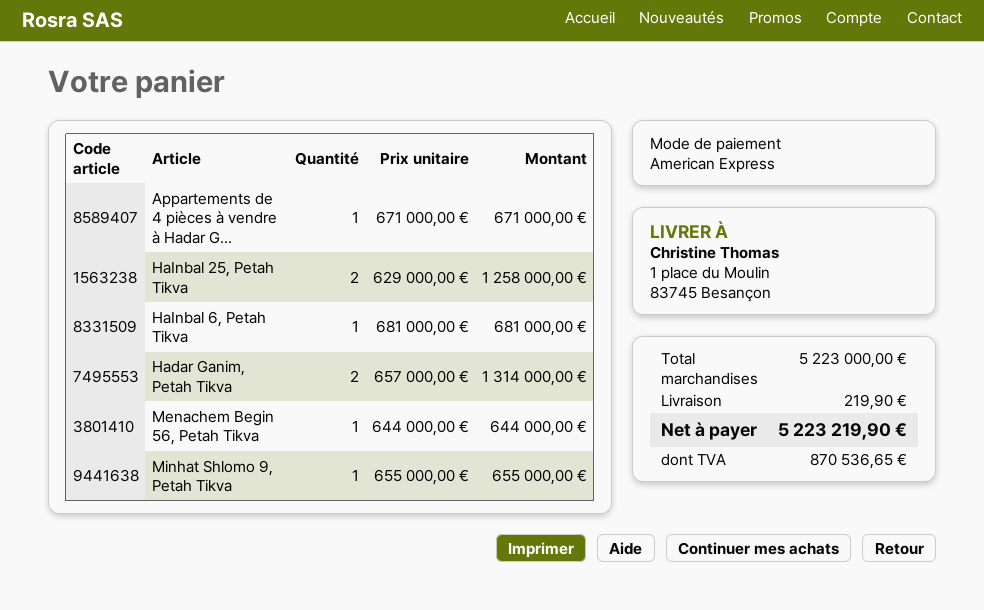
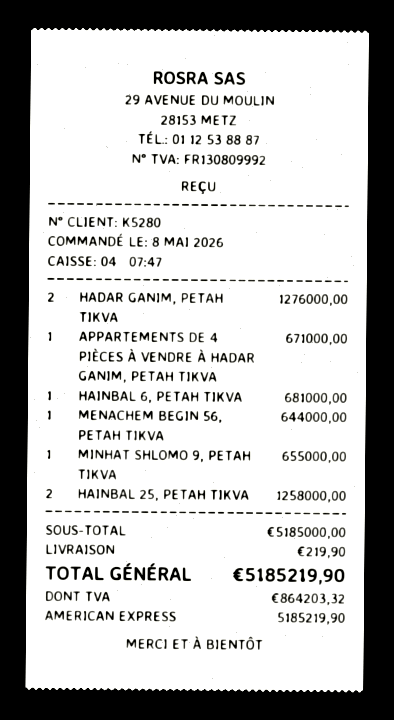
Hadar Ganim, Petah Tikva: 2 for 1314000.00 -> 2 for 1276000.00
subtotal: 5223000.00 -> 5185000.00
tax: 870536.65 -> 864203.32
total: 5223219.90 -> 5185219.90

